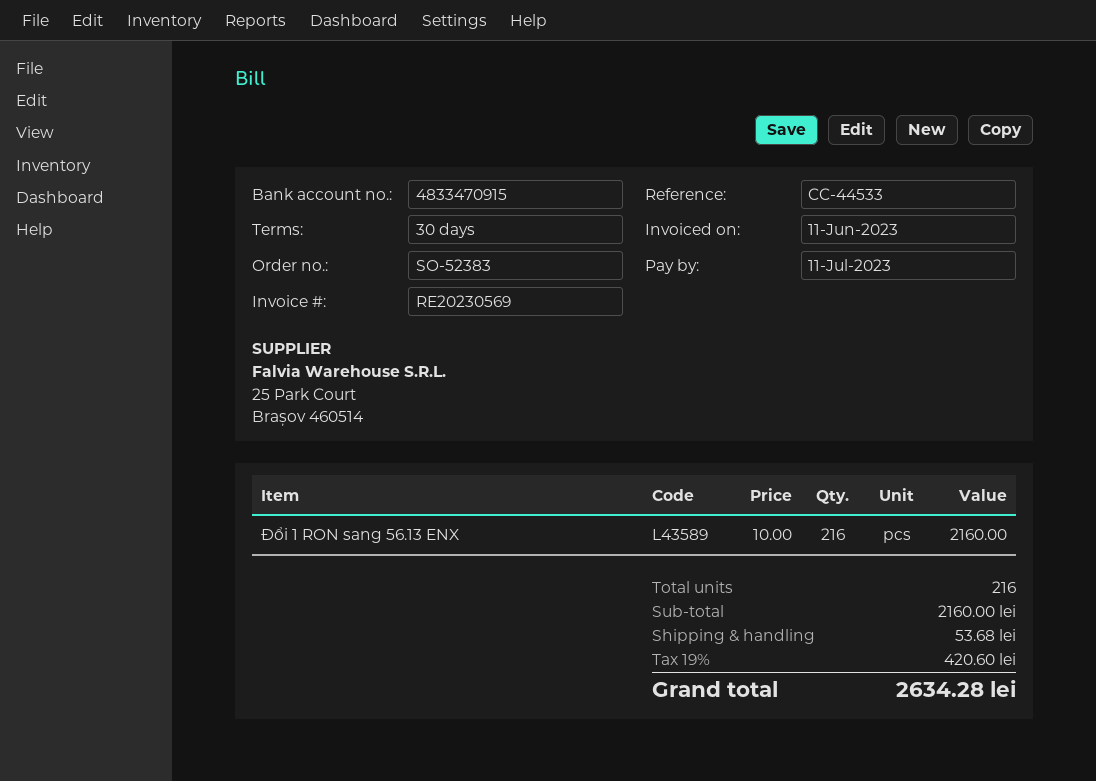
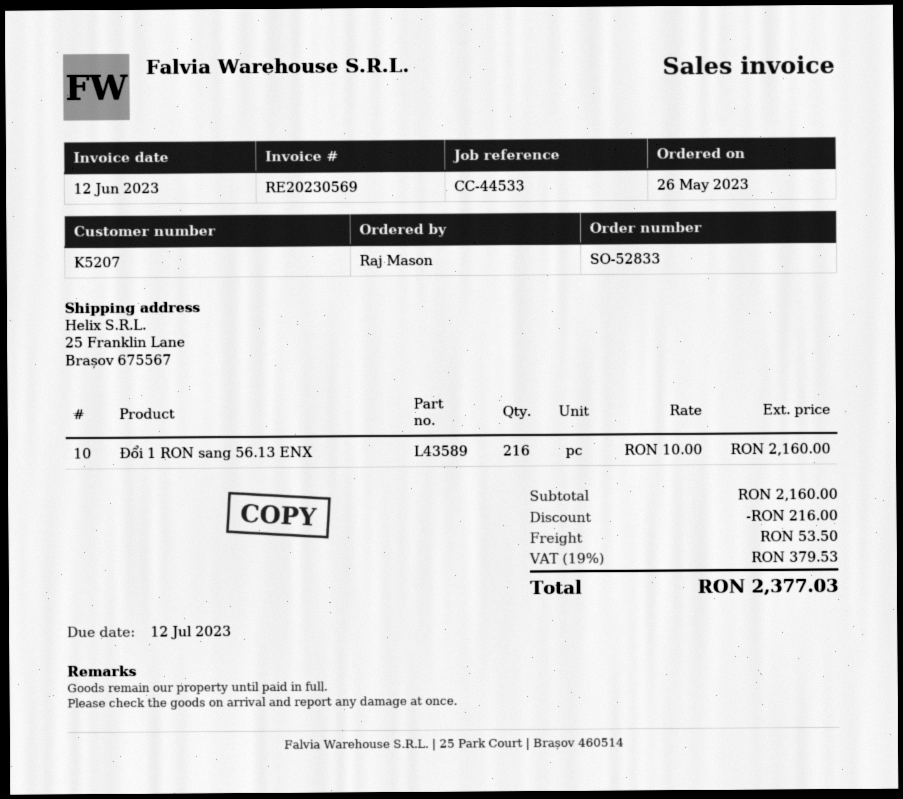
order number: SO-52383 -> SO-52833
invoice date: 2023-06-11 -> 2023-06-12
due date: 2023-07-11 -> 2023-07-12
discount: none -> 216.00
shipping: 53.68 -> 53.50
tax: 19% = 420.60 -> 19% = 379.53
total: 2634.28 -> 2377.03

